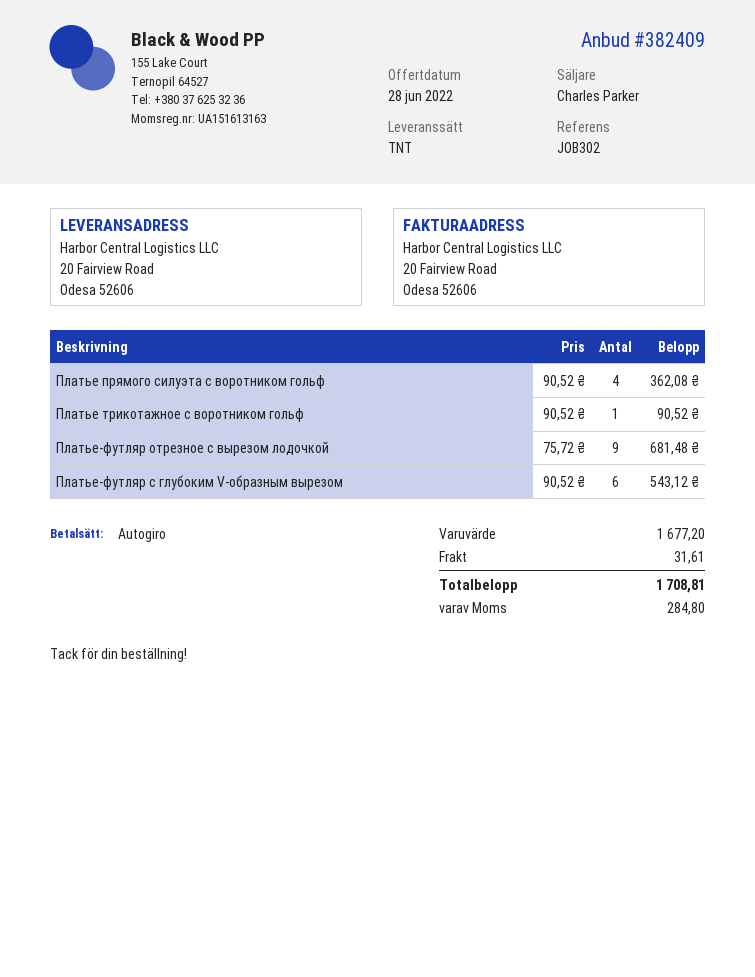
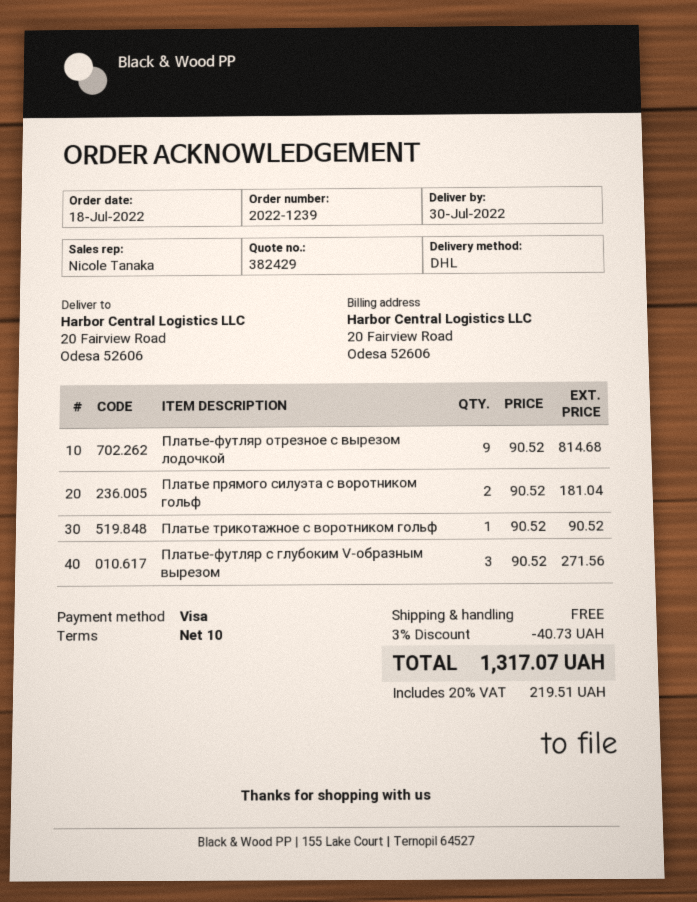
quote number: 382409 -> 382429
sales rep: Charles Parker -> Nicole Tanaka
payment method: direct debit -> Visa
shipping method: TNT -> DHL
Платье прямого силуэта с воротником гольф: 4 x 90.52 = 362.08 -> 2 x 90.52 = 181.04
Платье-футляр отрезное с вырезом лодочкой: 9 x 75.72 = 681.48 -> 9 x 90.52 = 814.68
Платье-футляр с глубоким V-образным вырезом: 6 x 90.52 = 543.12 -> 3 x 90.52 = 271.56
discount: none -> 3% = 40.73
shipping: 31.61 -> 0.00
tax: 284.80 -> 219.51
total: 1708.81 -> 1317.07

